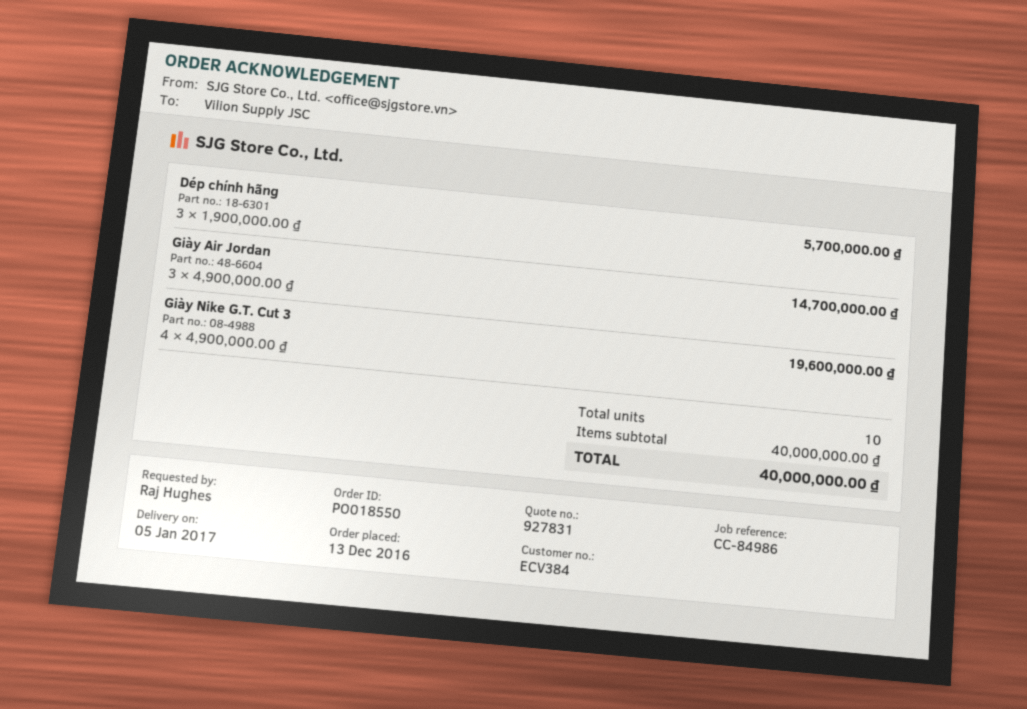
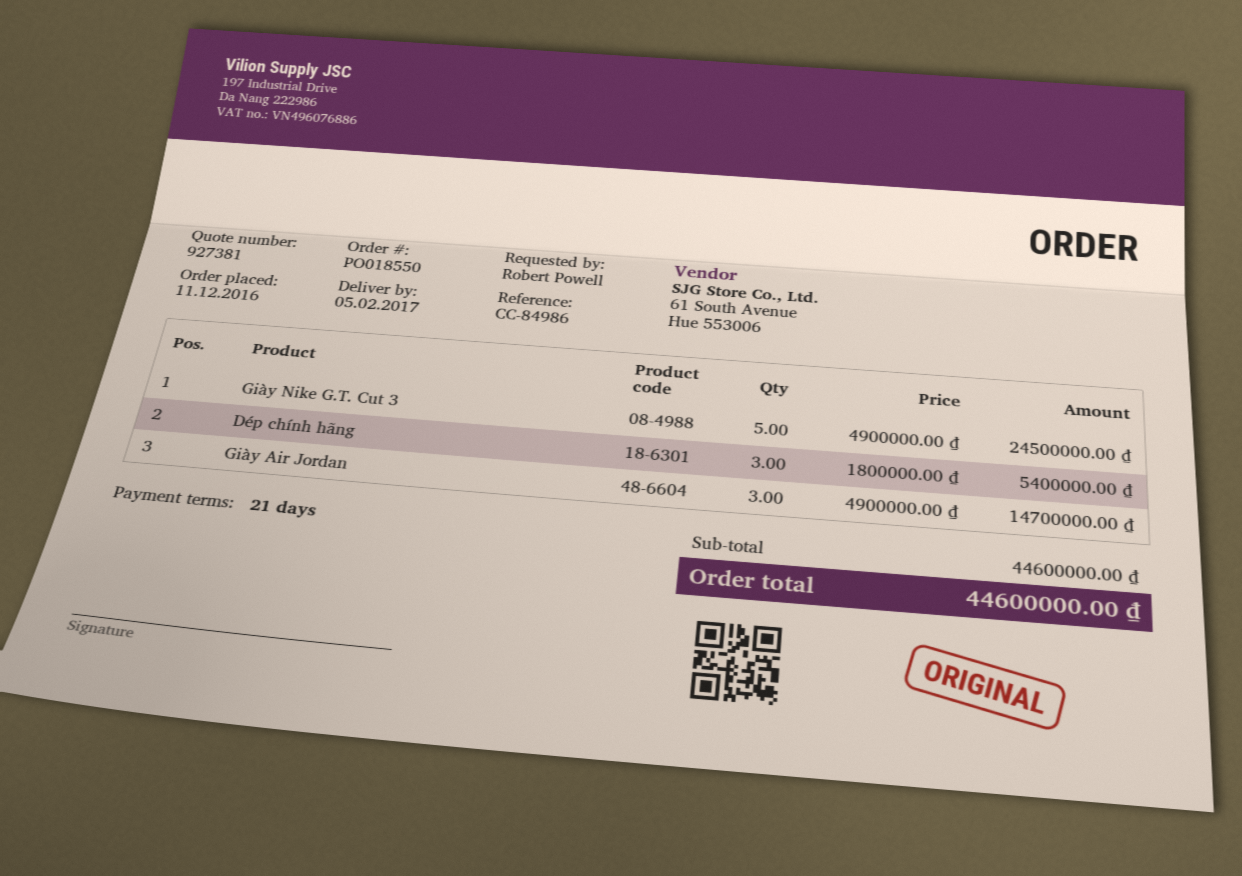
quote number: 927831 -> 927381
order date: 2016-12-13 -> 2016-12-11
delivery date: 2017-01-05 -> 2017-02-05
ordered by: Raj Hughes -> Robert Powell
Dép chính hãng: 3 x 1900000.00 = 5700000.00 -> 3 x 1800000.00 = 5400000.00
Giày Nike G.T. Cut 3: 4 x 4900000.00 = 19600000.00 -> 5 x 4900000.00 = 24500000.00
subtotal: 40000000.00 -> 44600000.00
total: 40000000.00 -> 44600000.00

